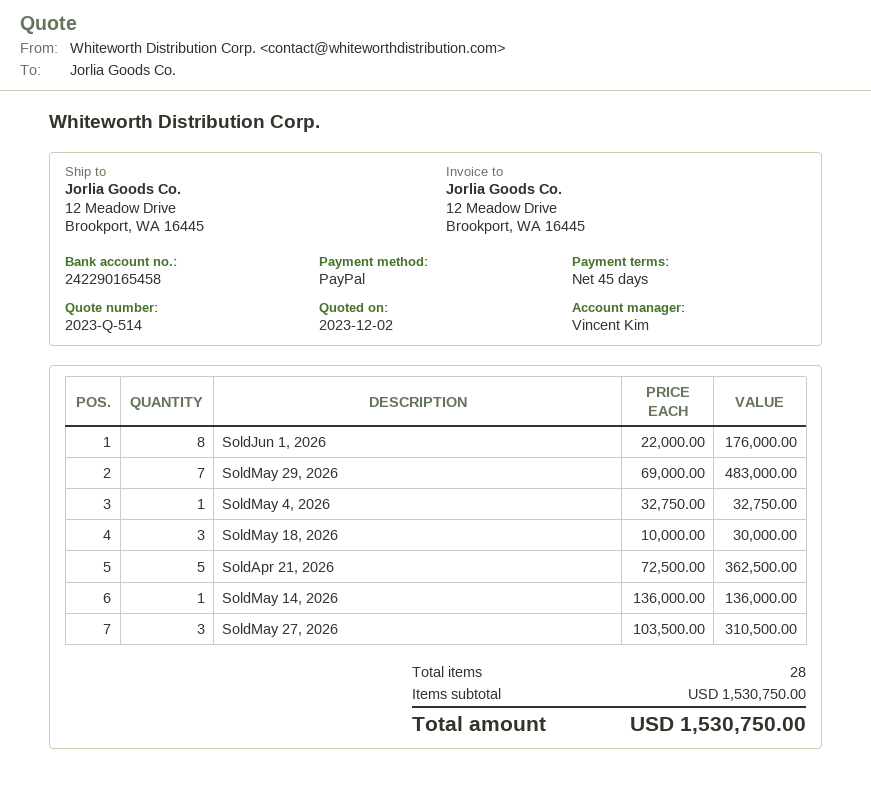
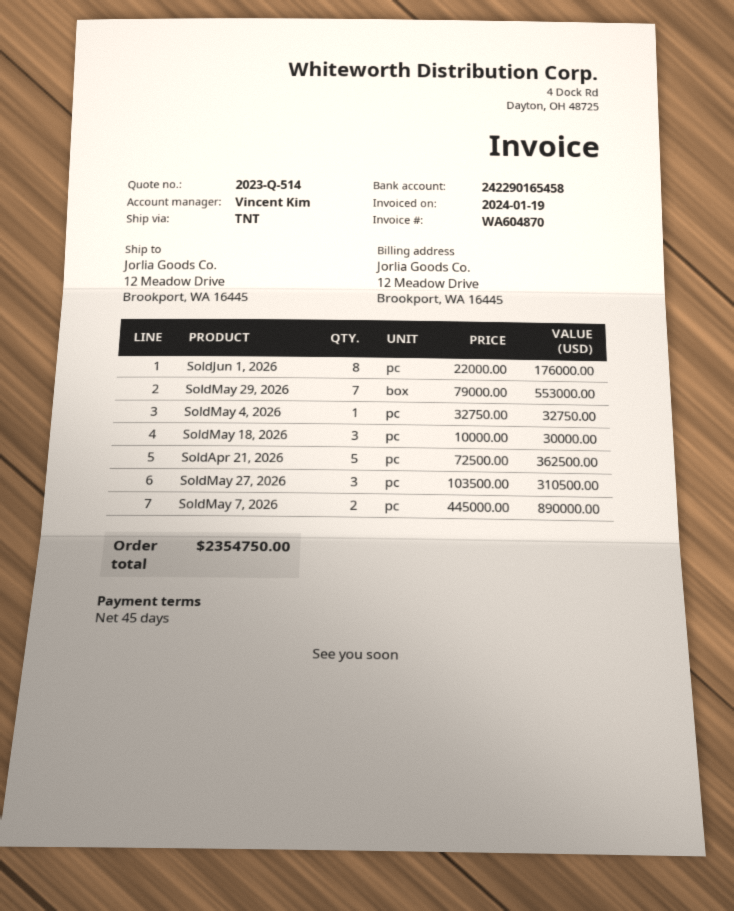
SoldMay 29, 2026: 7 x 69000.00 = 483000.00 -> 7 x 79000.00 = 553000.00
SoldMay 14, 2026: 1 x 136000.00 = 136000.00 -> none
SoldMay 7, 2026: none -> 2 x 445000.00 = 890000.00
total: 1530750.00 -> 2354750.00

